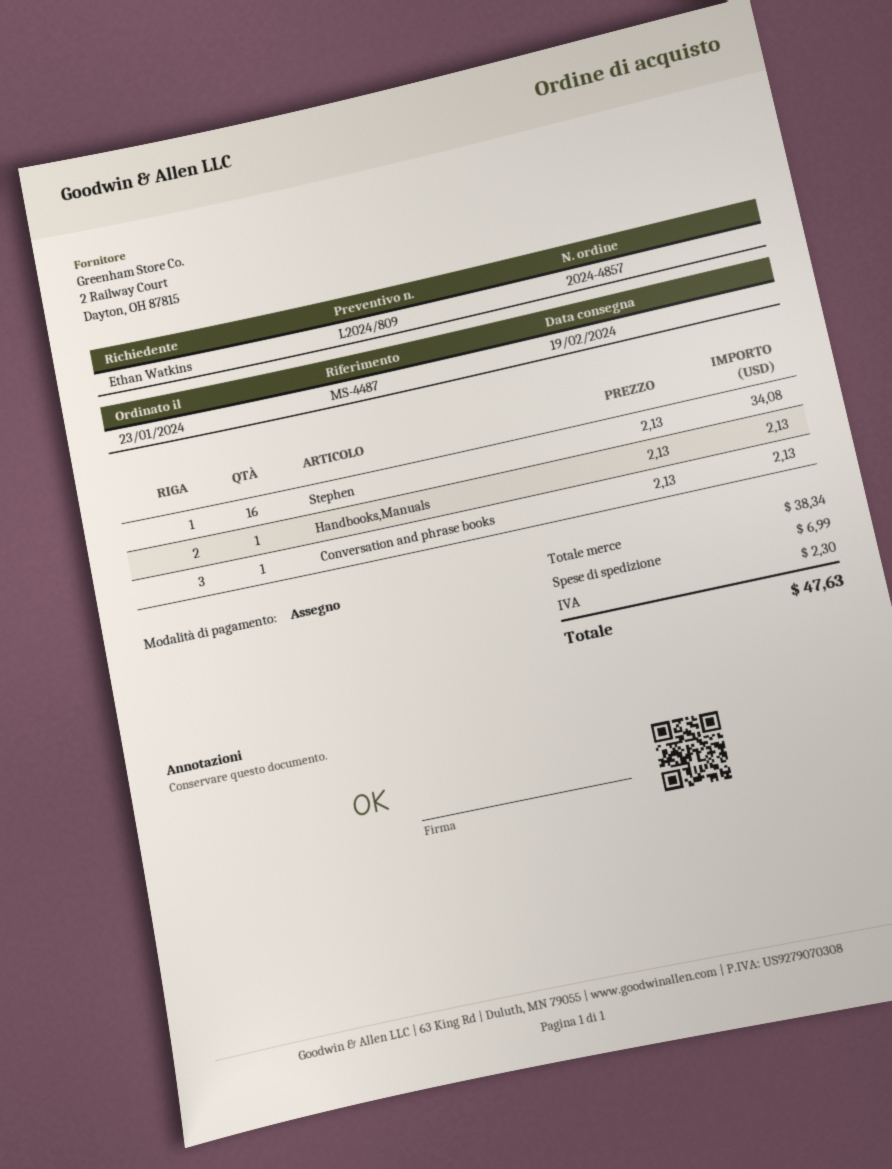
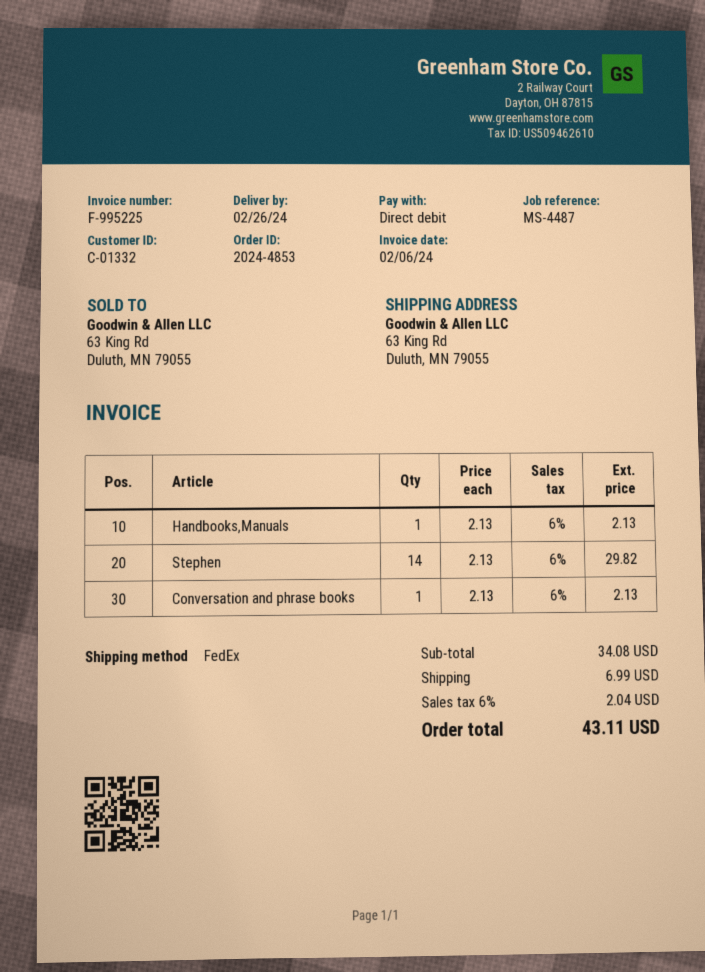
order number: 2024-4857 -> 2024-4853
delivery date: 2024-02-19 -> 2024-02-26
payment method: cheque -> direct debit
Stephen: 16 x 2.13 = 34.08 -> 14 x 2.13 = 29.82
subtotal: 38.34 -> 34.08
tax: 2.30 -> 2.04
total: 47.63 -> 43.11

